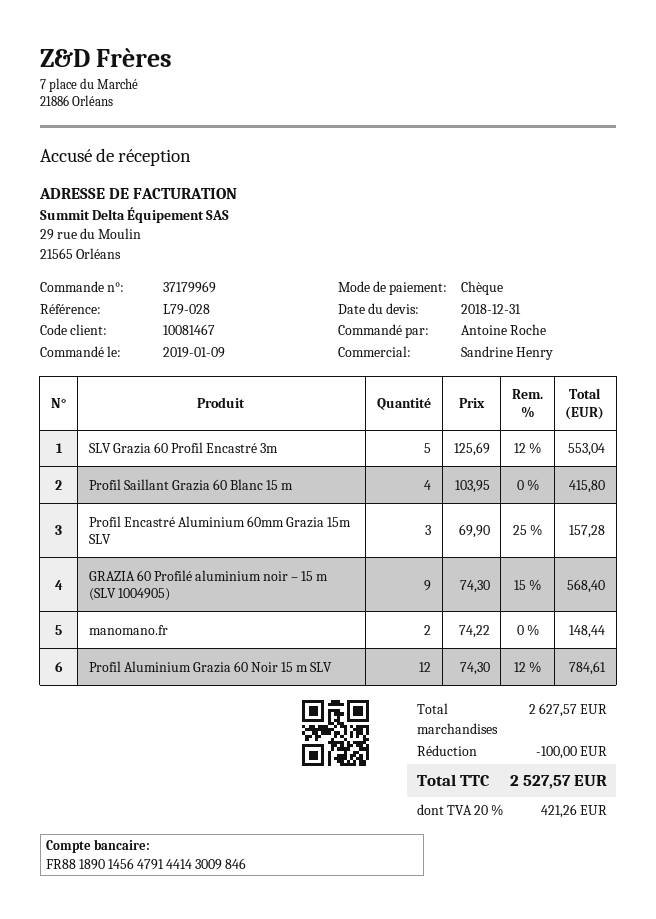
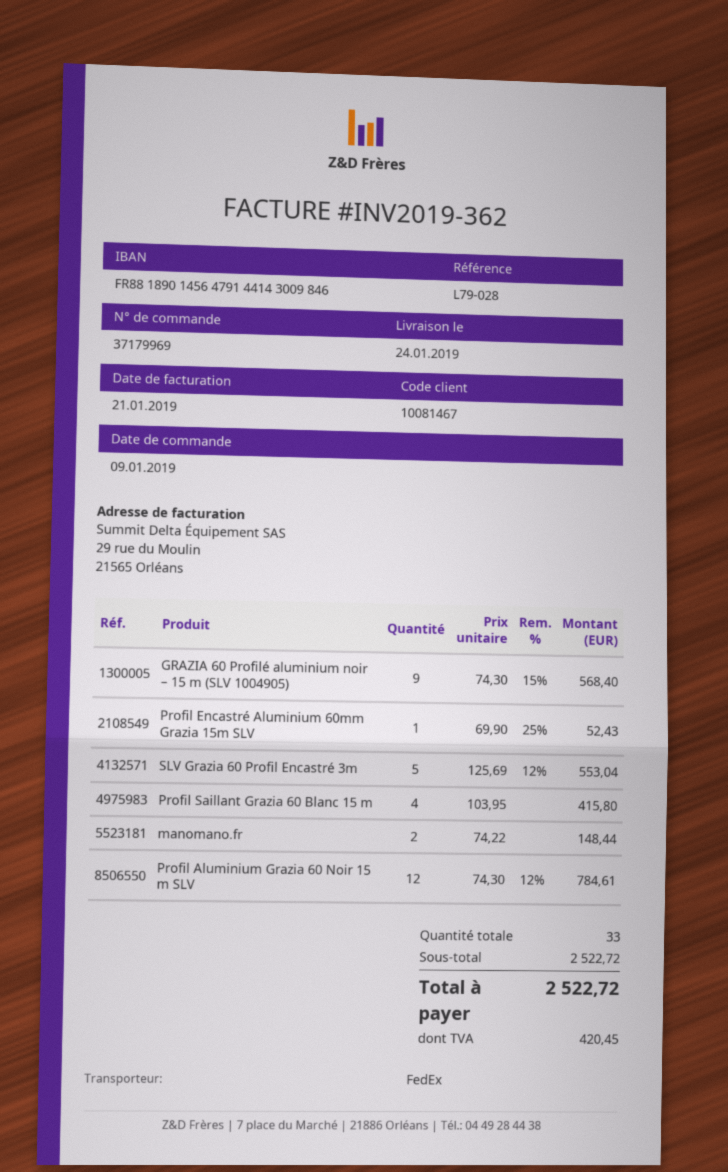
Profil Encastré Aluminium 60mm Grazia 15m SLV: 3 x 69.90 - 25% = 157.28 -> 1 x 69.90 - 25% = 52.43
subtotal: 2627.57 -> 2522.72
discount: 100.00 -> none
tax: 421.26 -> 420.45
total: 2527.57 -> 2522.72

